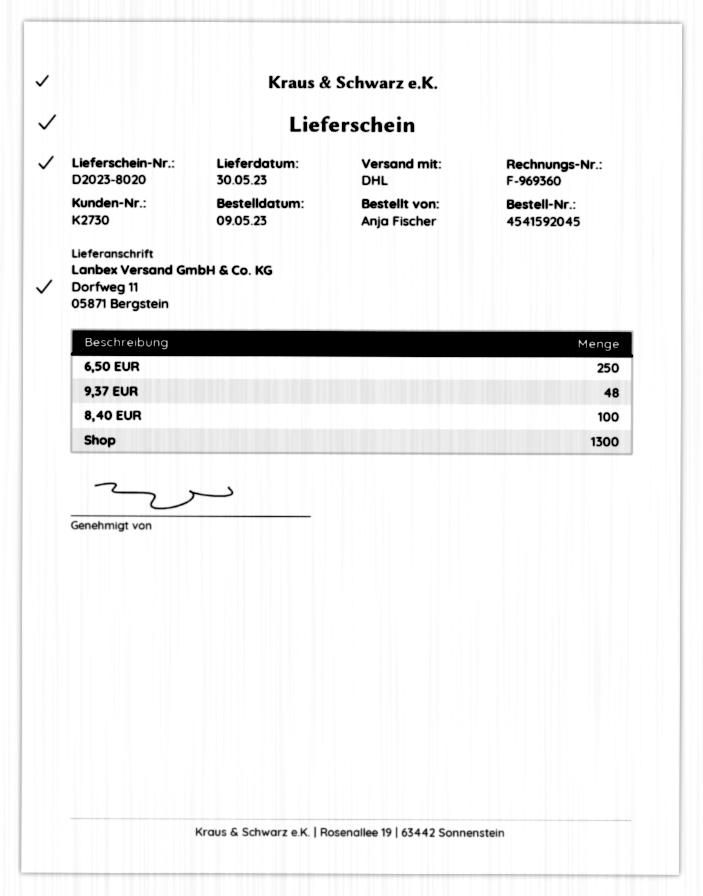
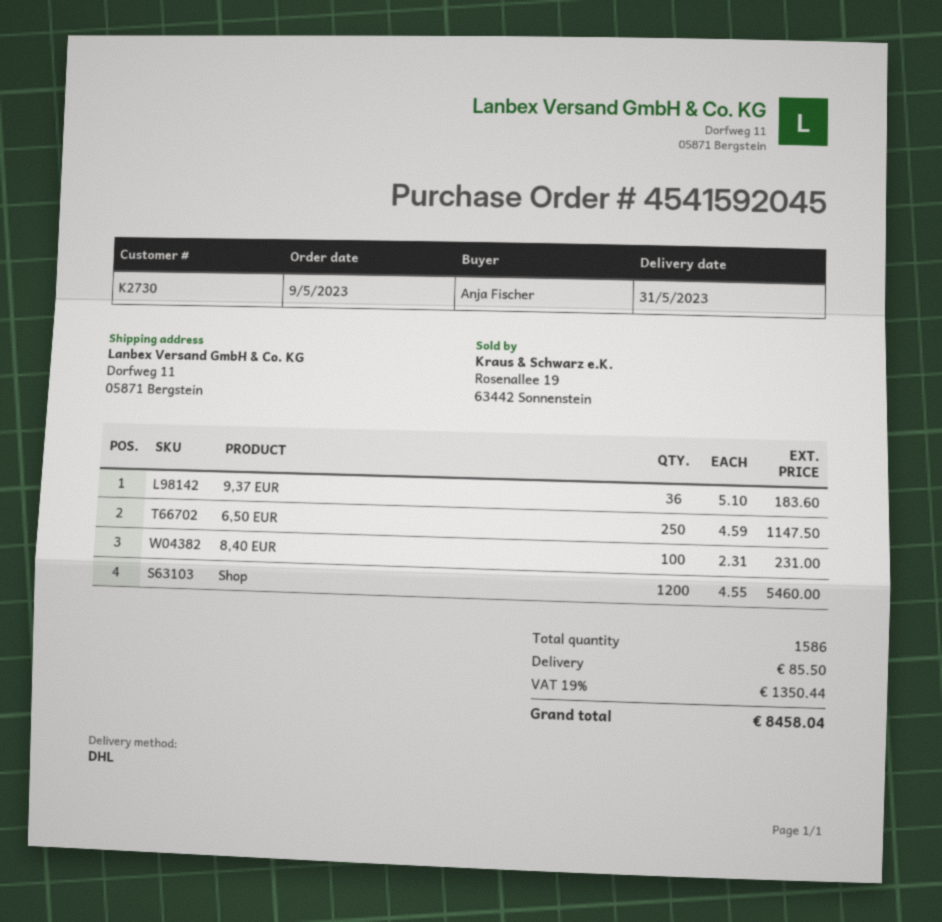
delivery date: 2023-05-30 -> 2023-05-31
9,37 EUR: 48 -> 36
Shop: 1300 -> 1200

